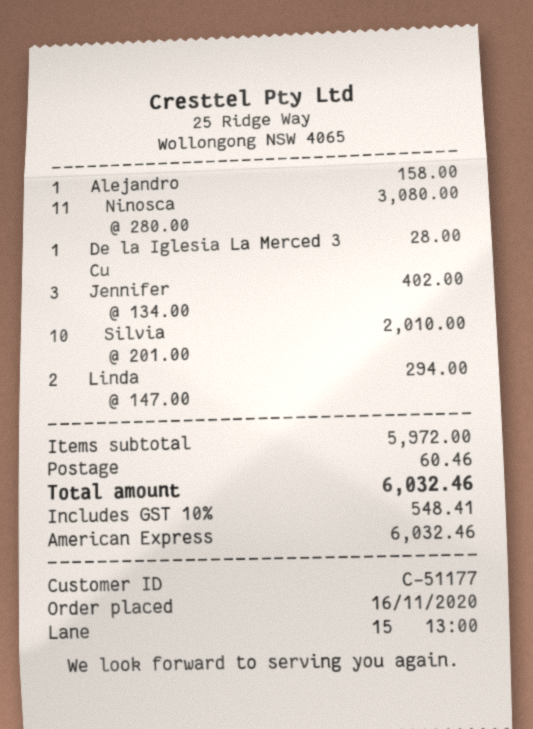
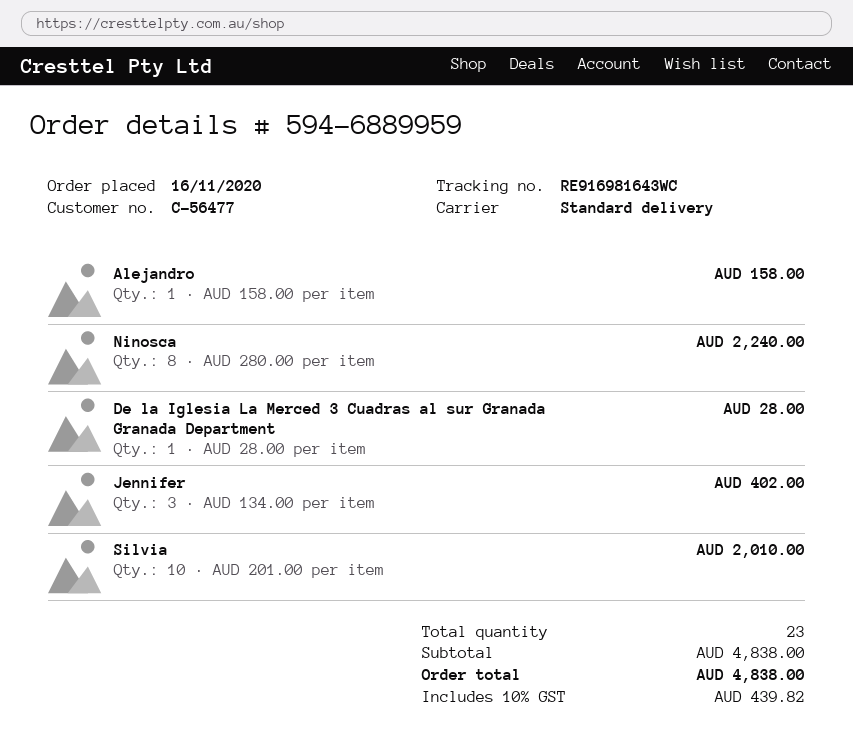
customer number: C-51177 -> C-56477
Ninosca: 11 x 280.00 = 3080.00 -> 8 x 280.00 = 2240.00
Linda: 2 x 147.00 = 294.00 -> none
subtotal: 5972.00 -> 4838.00
shipping: 60.46 -> none
tax: 10% = 548.41 -> 10% = 439.82
total: 6032.46 -> 4838.00

